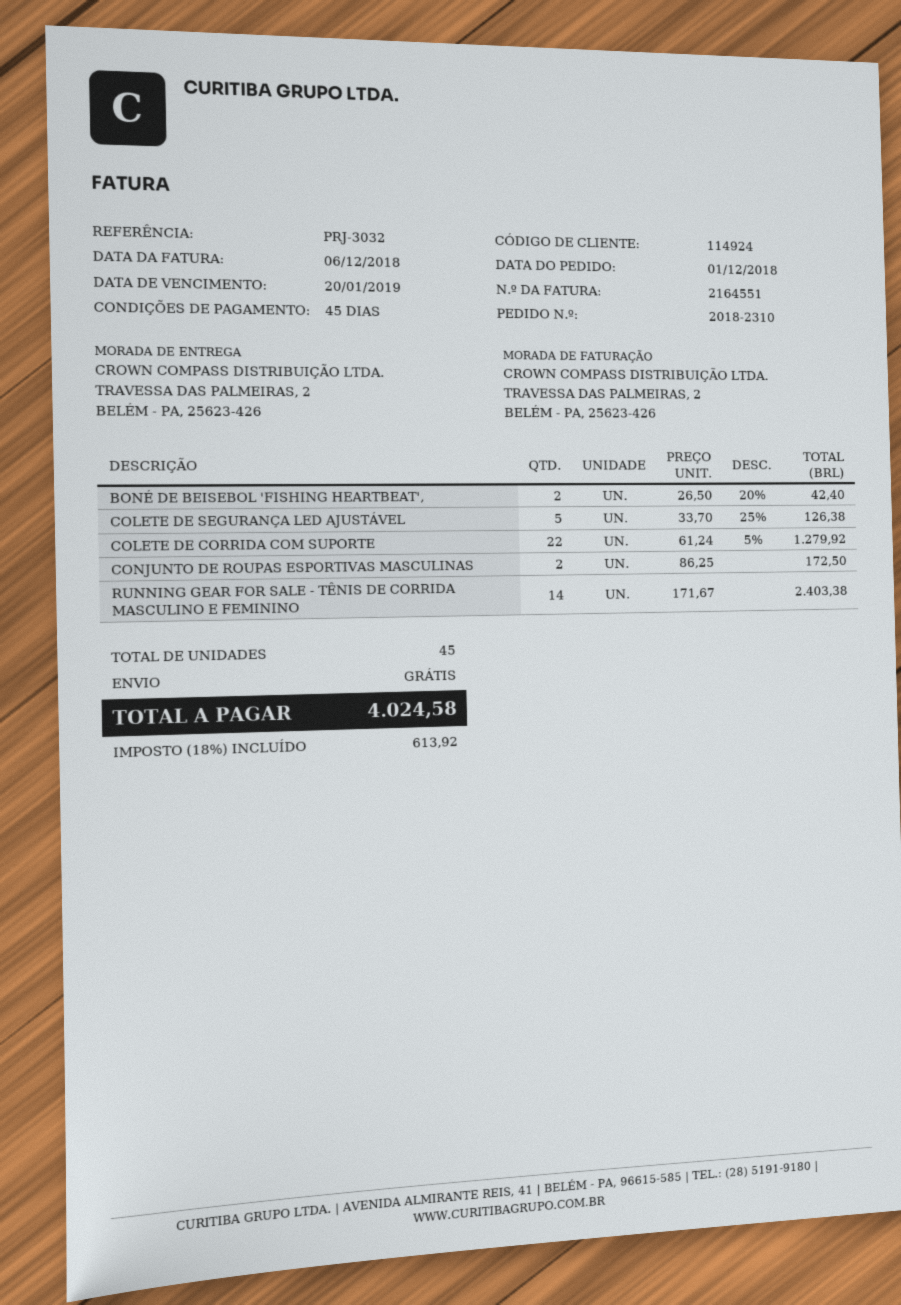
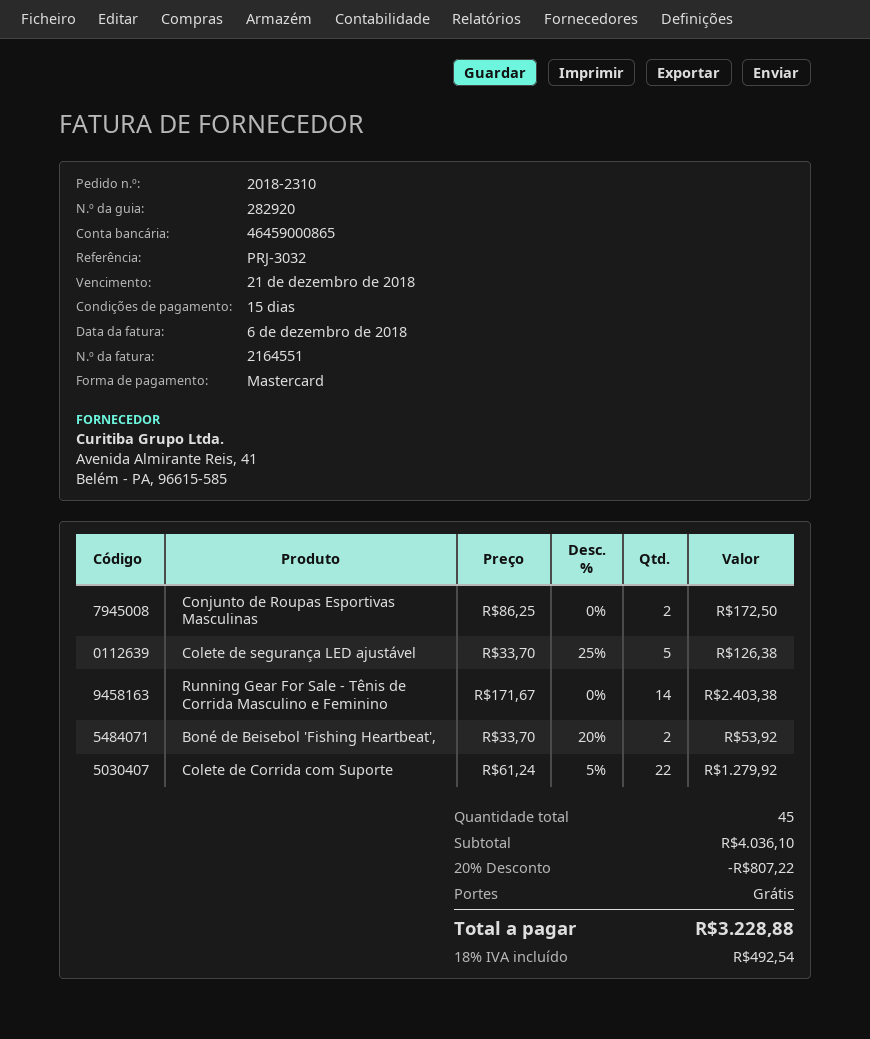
payment terms: 45 days -> 15 days
due date: 2019-01-20 -> 2018-12-21
BONÉ DE BEISEBOL 'FISHING HEARTBEAT',: 2 x 26.50 - 20% = 42.40 -> 2 x 33.70 - 20% = 53.92
discount: none -> 20% = 807.22
tax: 18% = 613.92 -> 18% = 492.54
total: 4024.58 -> 3228.88

